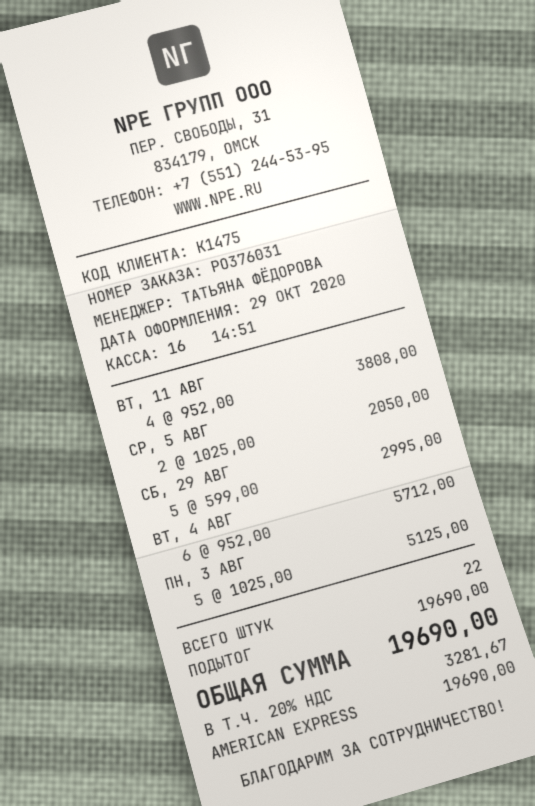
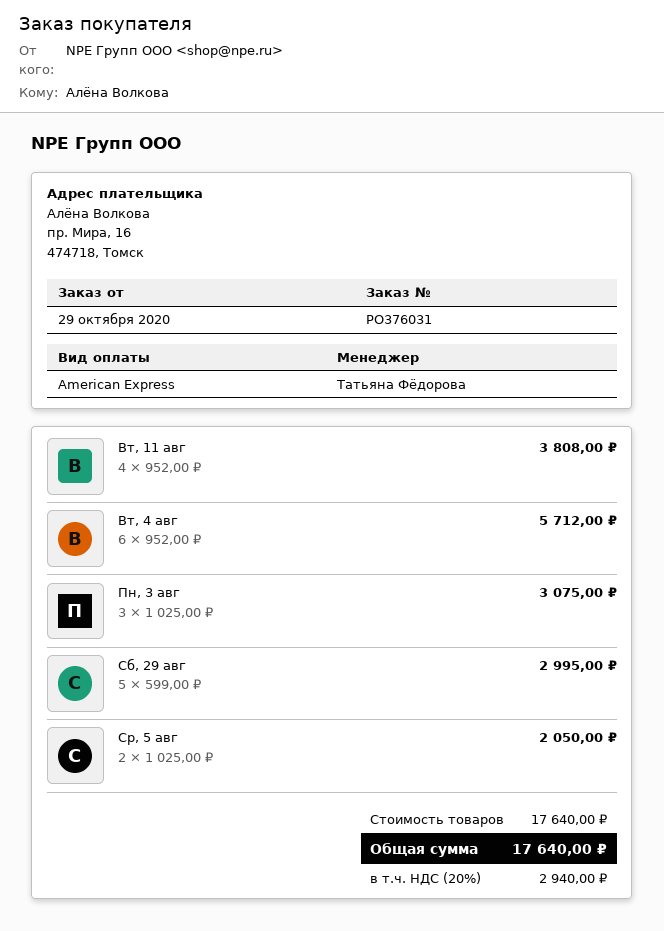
ПН, 3 АВГ: 5 x 1025.00 = 5125.00 -> 3 x 1025.00 = 3075.00
subtotal: 19690.00 -> 17640.00
tax: 20% = 3281.67 -> 20% = 2940.00
total: 19690.00 -> 17640.00

